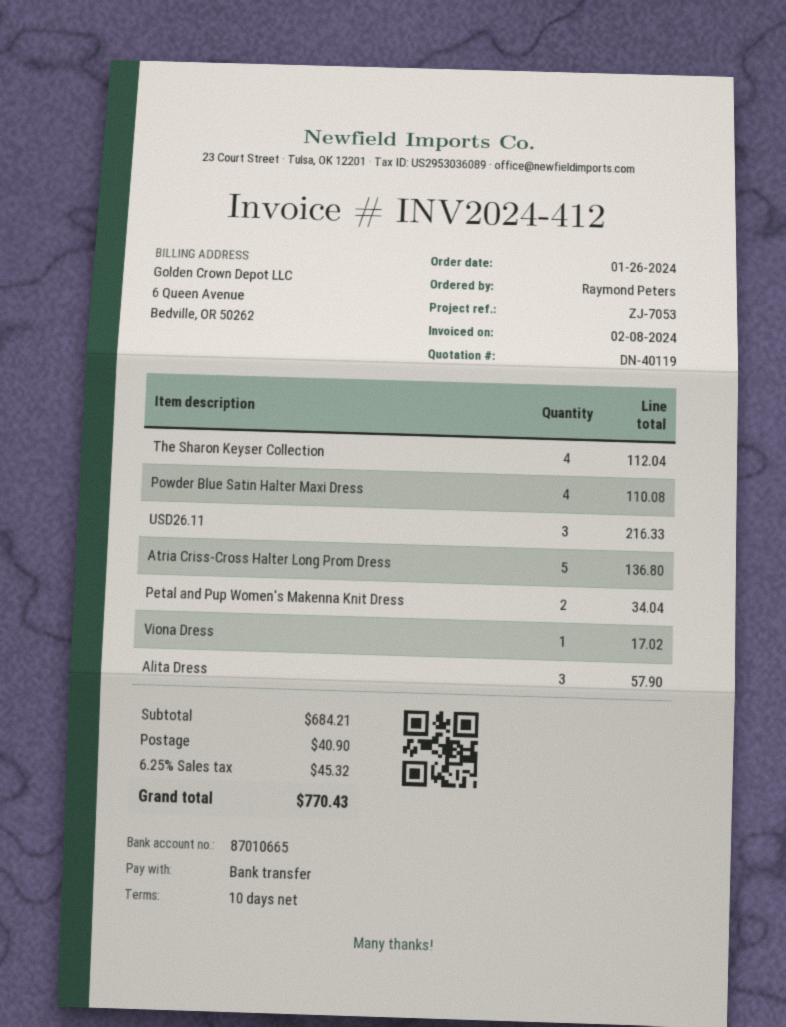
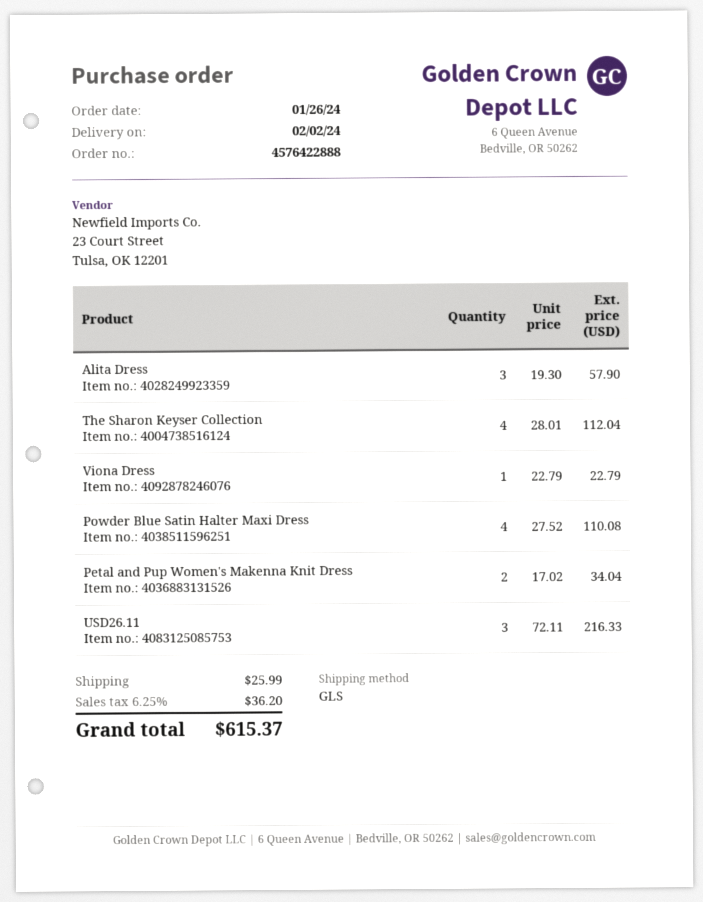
Atria Criss-Cross Halter Long Prom Dress: 5 for 136.80 -> none
Viona Dress: 1 for 17.02 -> 1 for 22.79
shipping: 40.90 -> 25.99
tax: 6.25% = 45.32 -> 6.25% = 36.20
total: 770.43 -> 615.37

